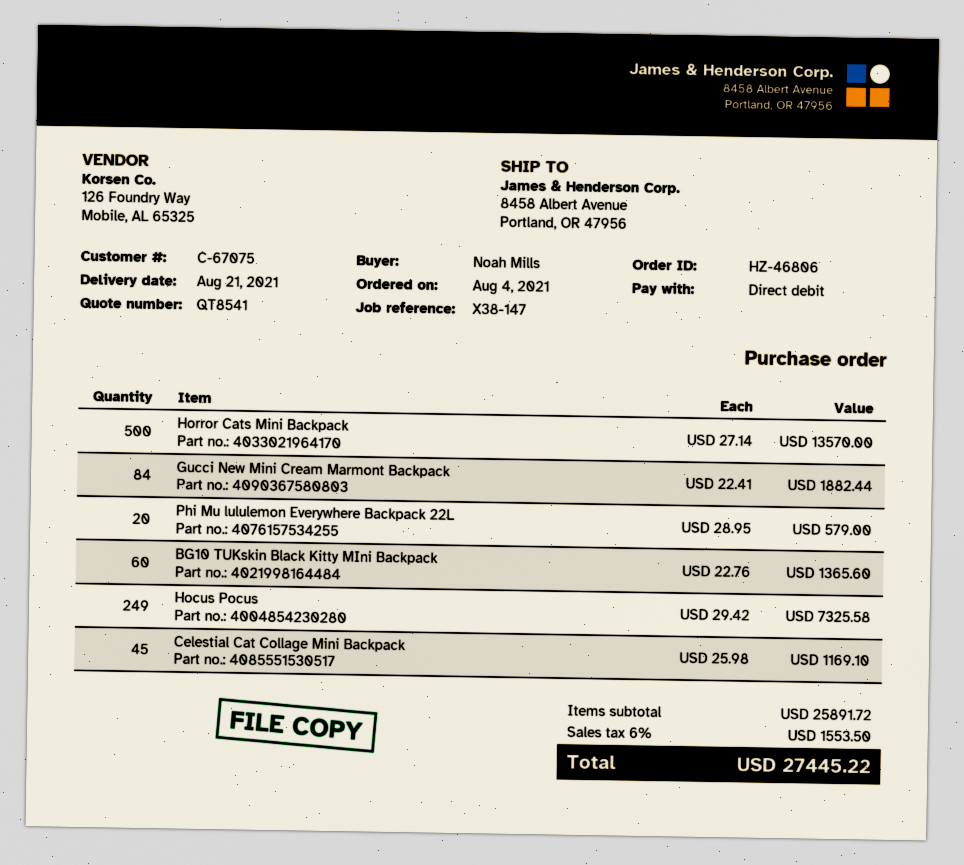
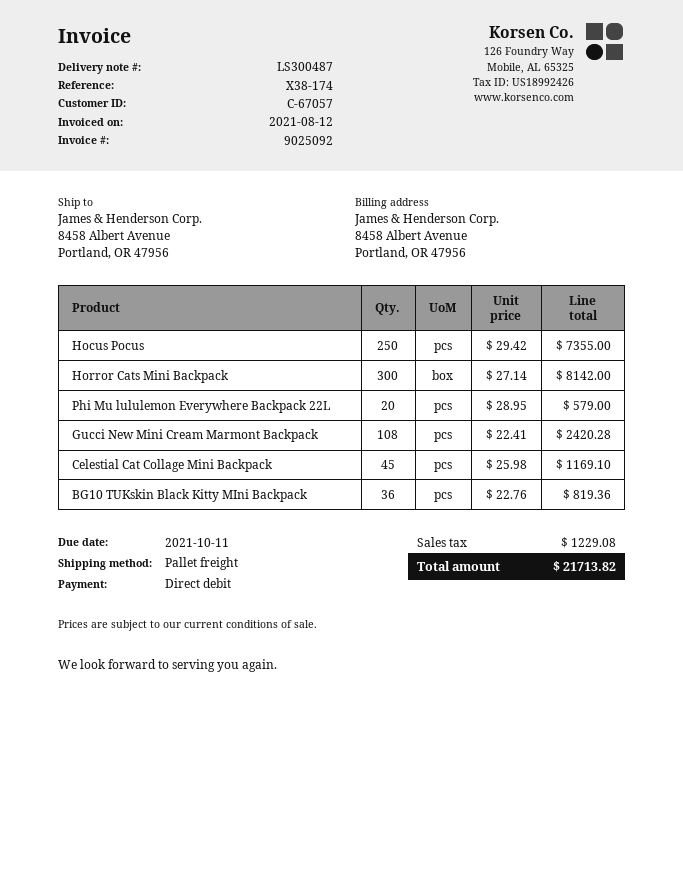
customer number: C-67075 -> C-67057
reference: X38-147 -> X38-174
Horror Cats Mini Backpack: 500 x 27.14 = 13570.00 -> 300 x 27.14 = 8142.00
Gucci New Mini Cream Marmont Backpack: 84 x 22.41 = 1882.44 -> 108 x 22.41 = 2420.28
BG10 TUKskin Black Kitty MIni Backpack: 60 x 22.76 = 1365.60 -> 36 x 22.76 = 819.36
Hocus Pocus: 249 x 29.42 = 7325.58 -> 250 x 29.42 = 7355.00
tax: 1553.50 -> 1229.08
total: 27445.22 -> 21713.82

